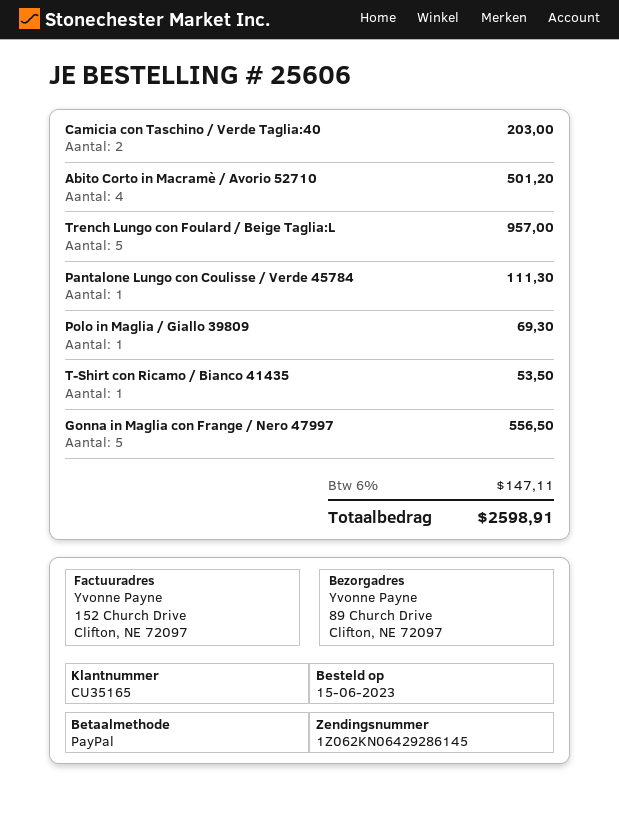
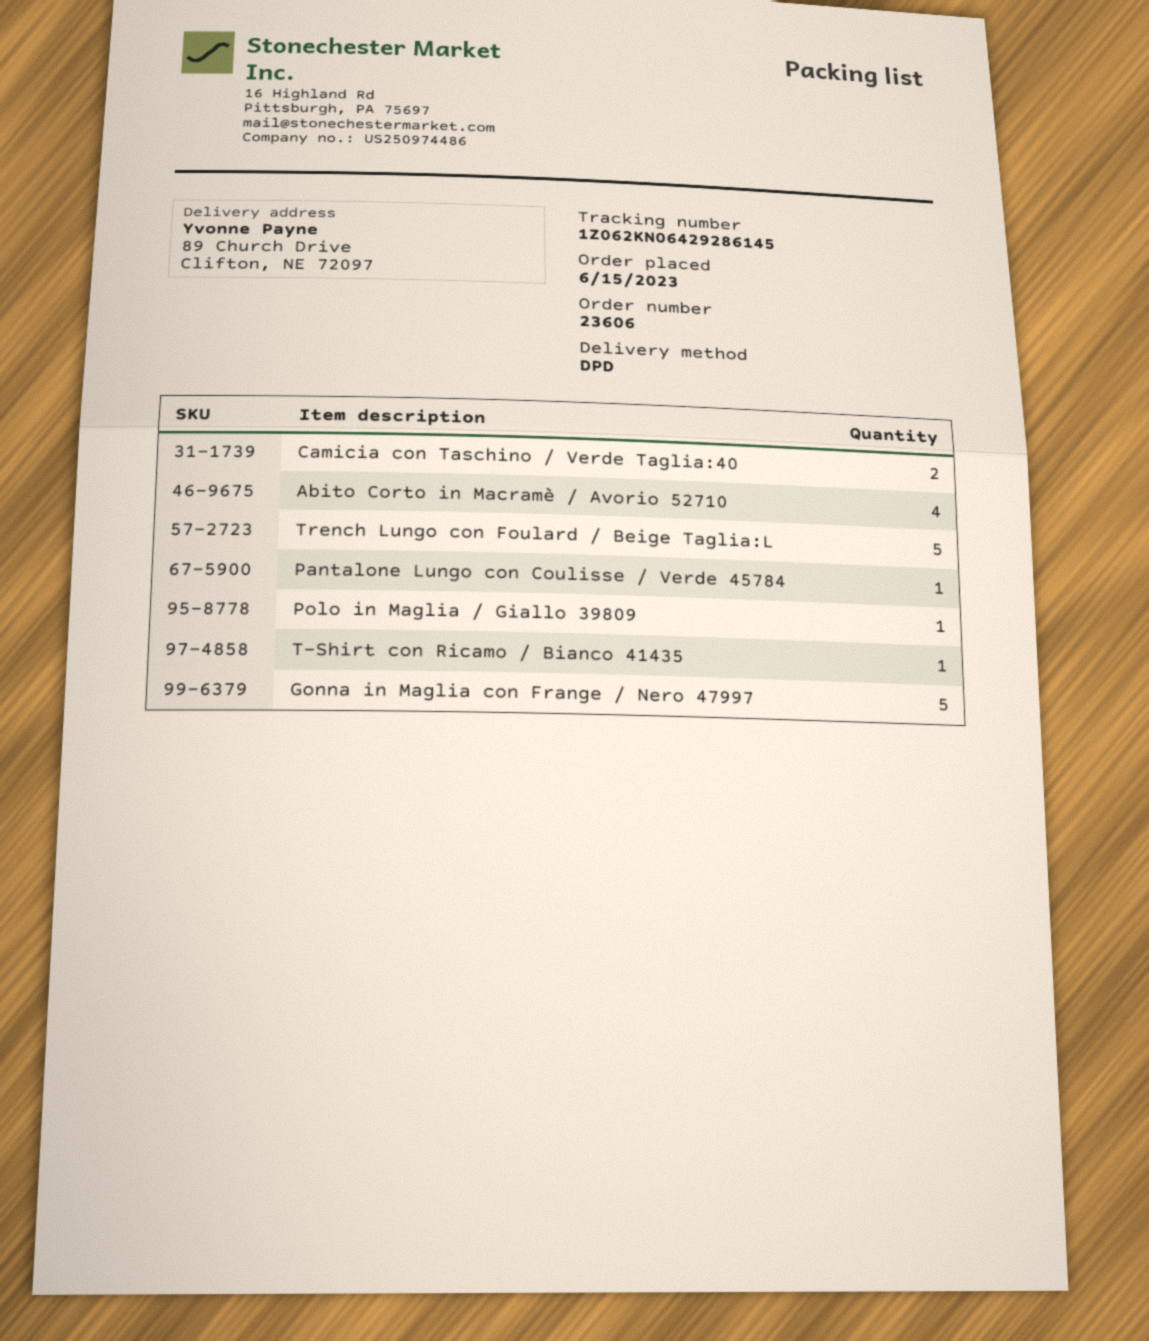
order number: 25606 -> 23606

